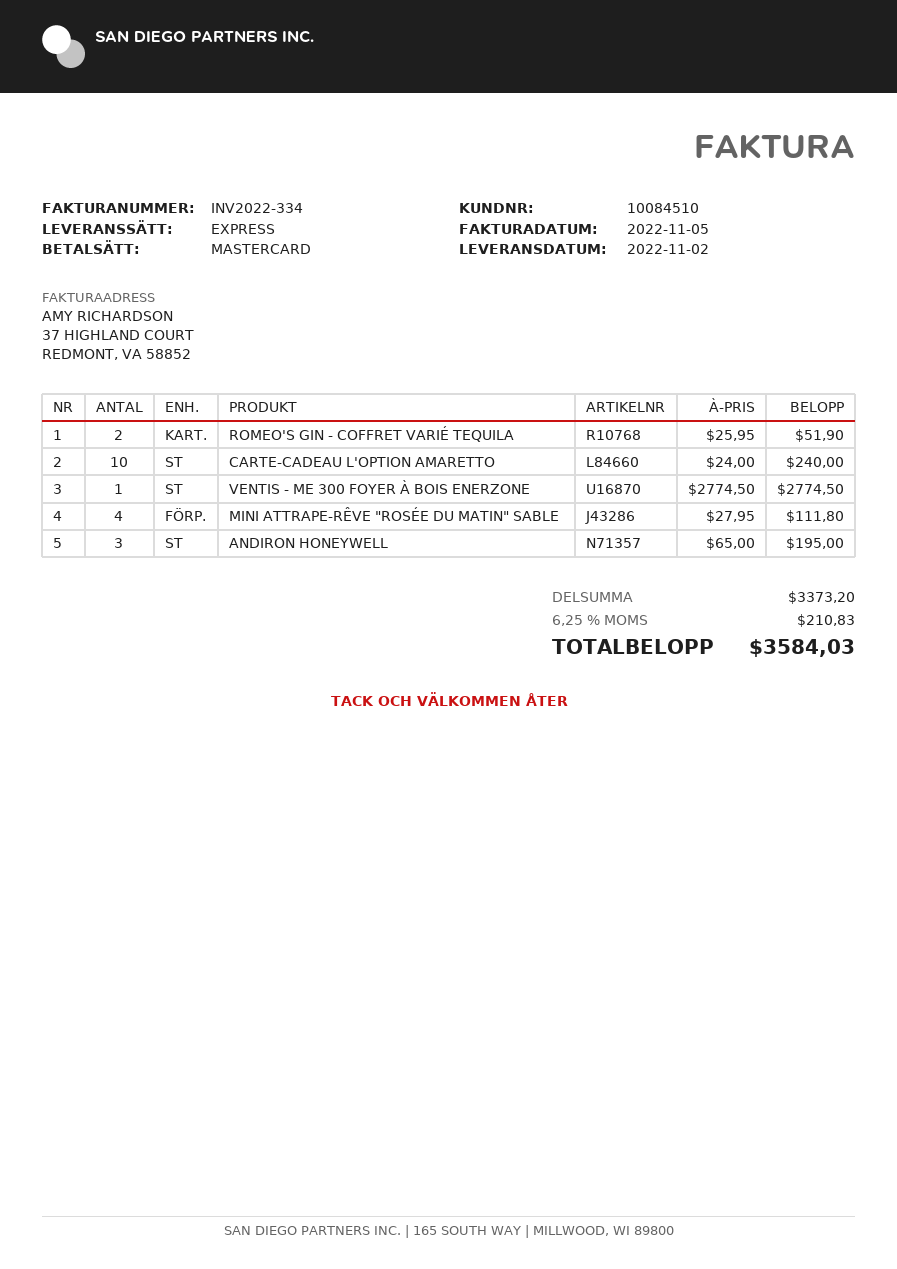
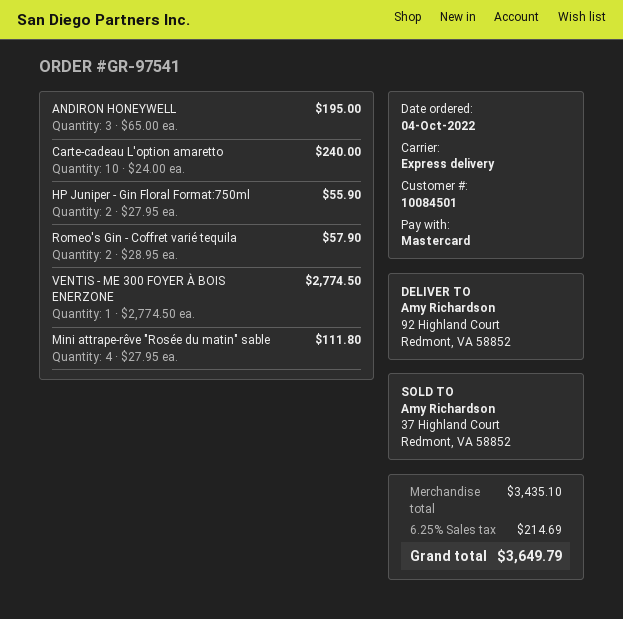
customer number: 10084510 -> 10084501
ROMEO'S GIN - COFFRET VARIÉ TEQUILA: 2 x 25.95 = 51.90 -> 2 x 28.95 = 57.90
HP Juniper - Gin Floral Format:750ml: none -> 2 x 27.95 = 55.90
subtotal: 3373.20 -> 3435.10
tax: 6.25% = 210.83 -> 6.25% = 214.69
total: 3584.03 -> 3649.79

